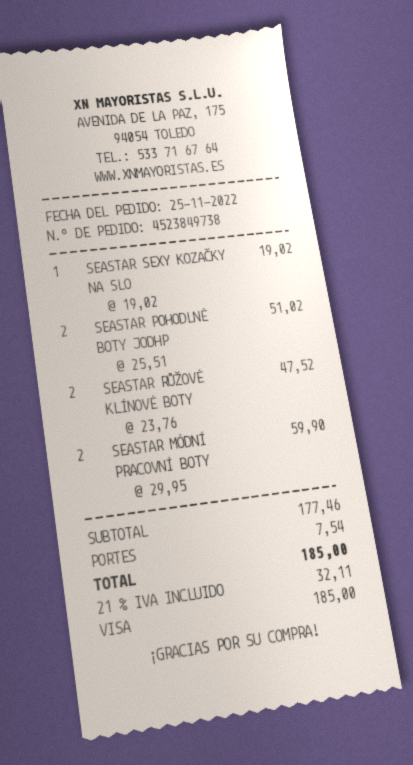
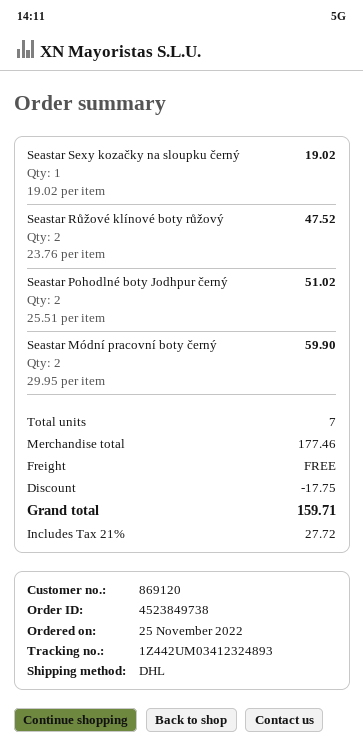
discount: none -> 17.75
shipping: 7.54 -> 0.00
tax: 21% = 32.11 -> 21% = 27.72
total: 185.00 -> 159.71

